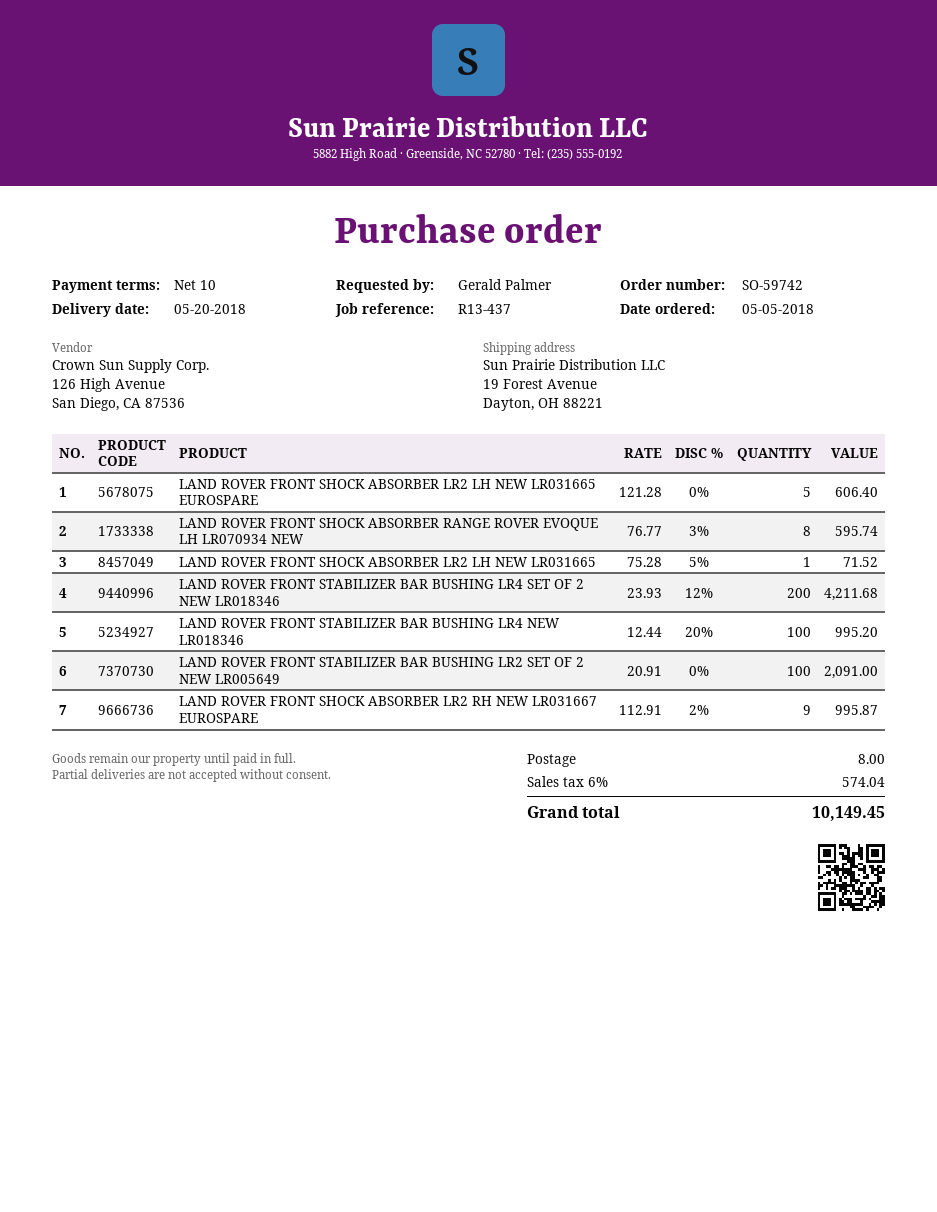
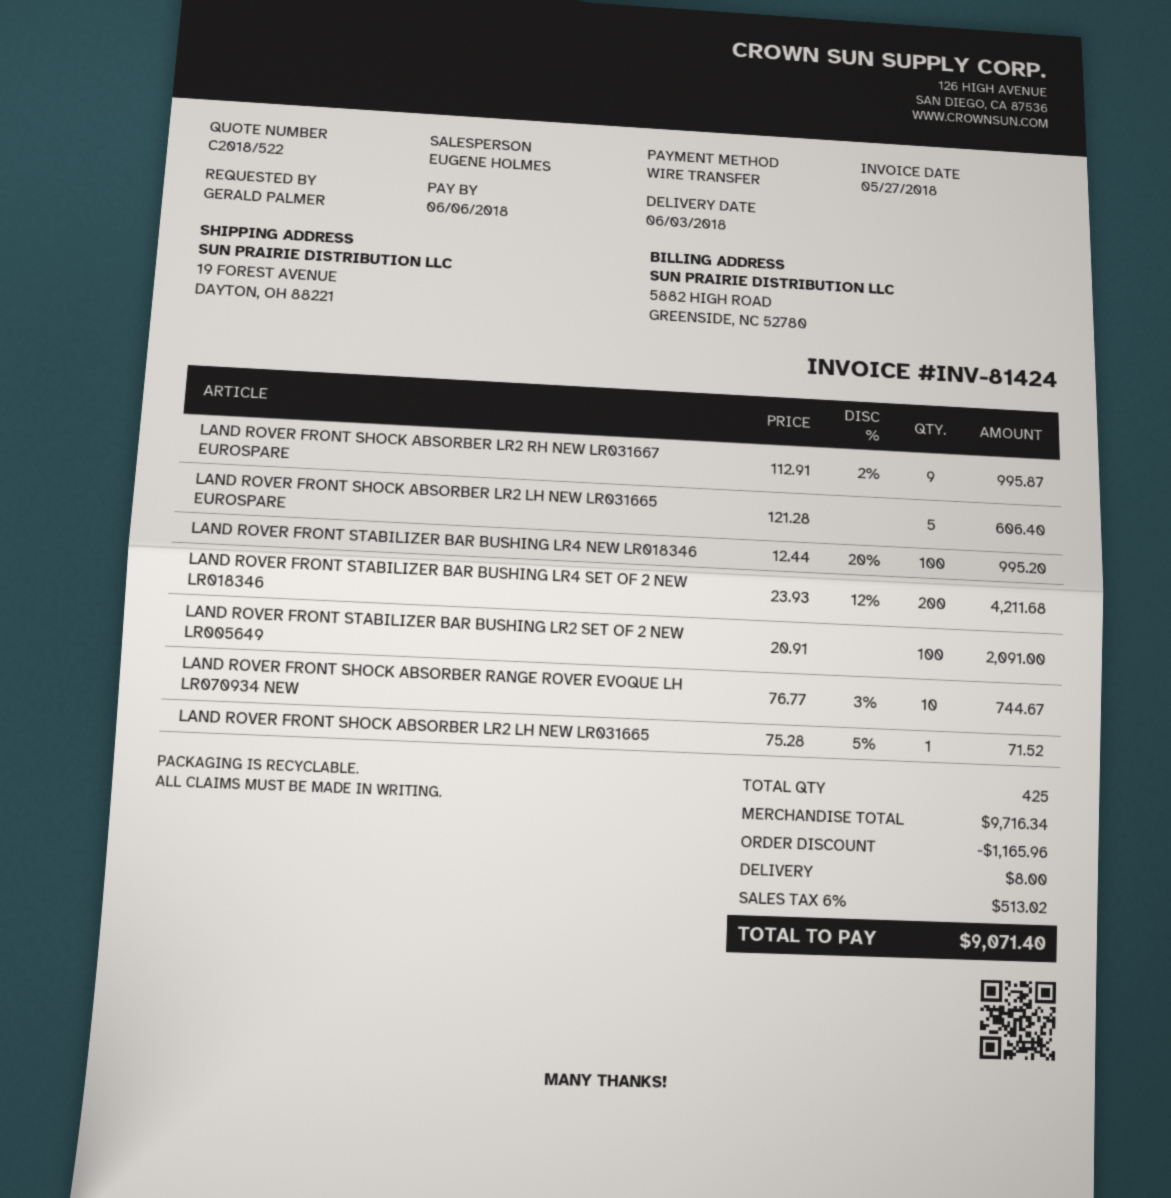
delivery date: 2018-05-20 -> 2018-06-03
LAND ROVER FRONT SHOCK ABSORBER RANGE ROVER EVOQUE LH LR070934 NEW: 8 x 76.77 - 3% = 595.74 -> 10 x 76.77 - 3% = 744.67
discount: none -> 1165.96
tax: 6% = 574.04 -> 6% = 513.02
total: 10149.45 -> 9071.40

